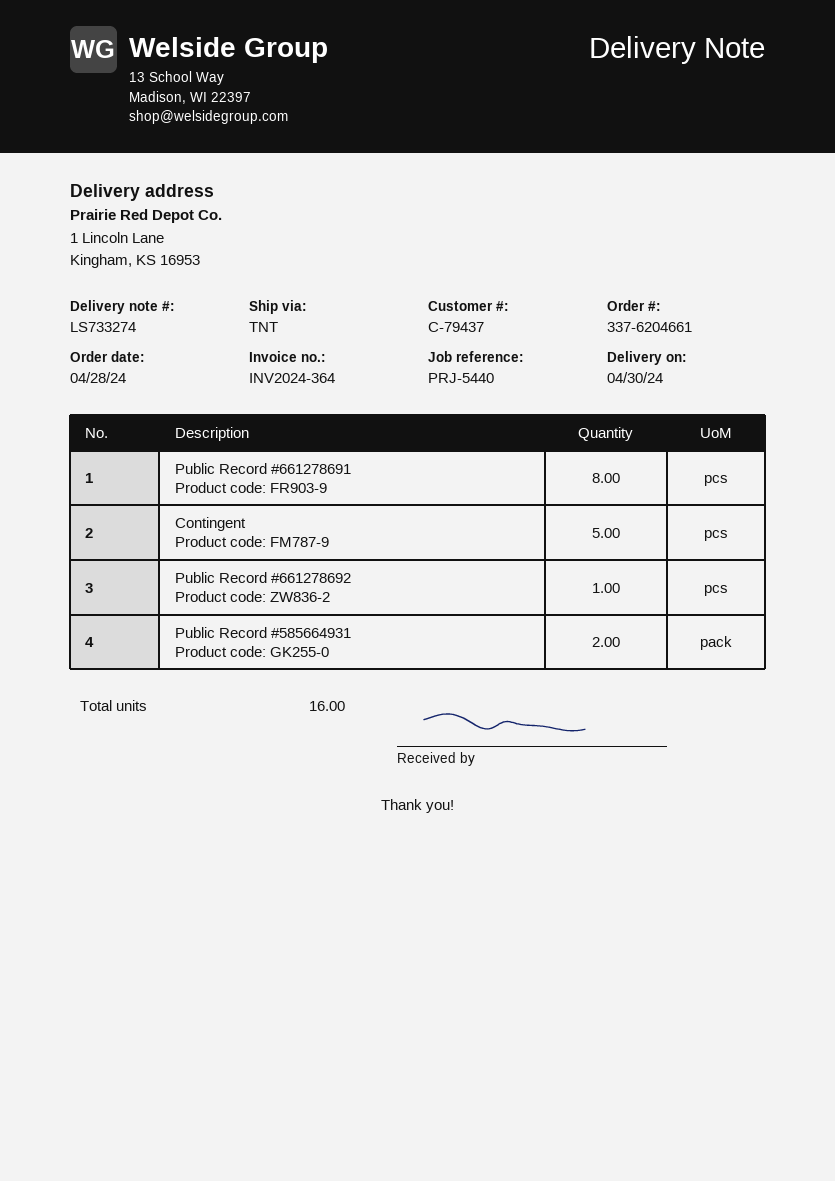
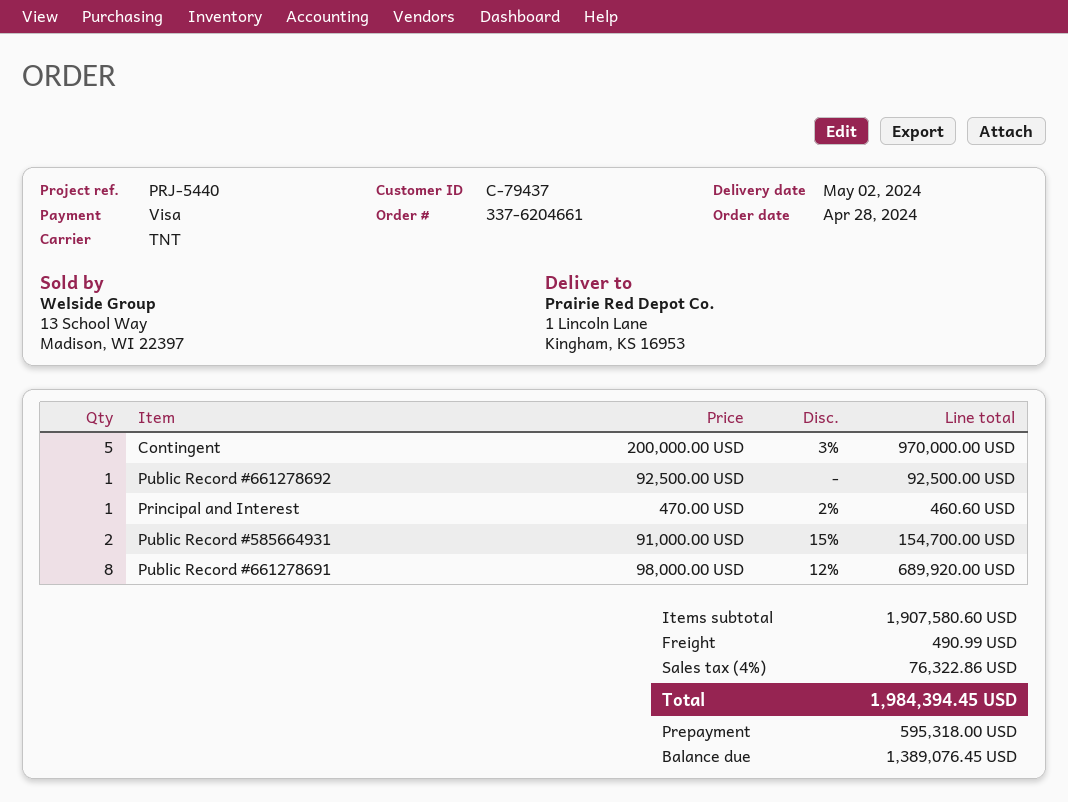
delivery date: 2024-04-30 -> 2024-05-02
Principal and Interest: none -> 1

